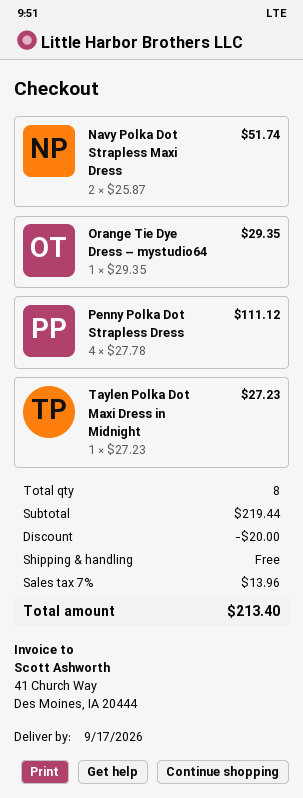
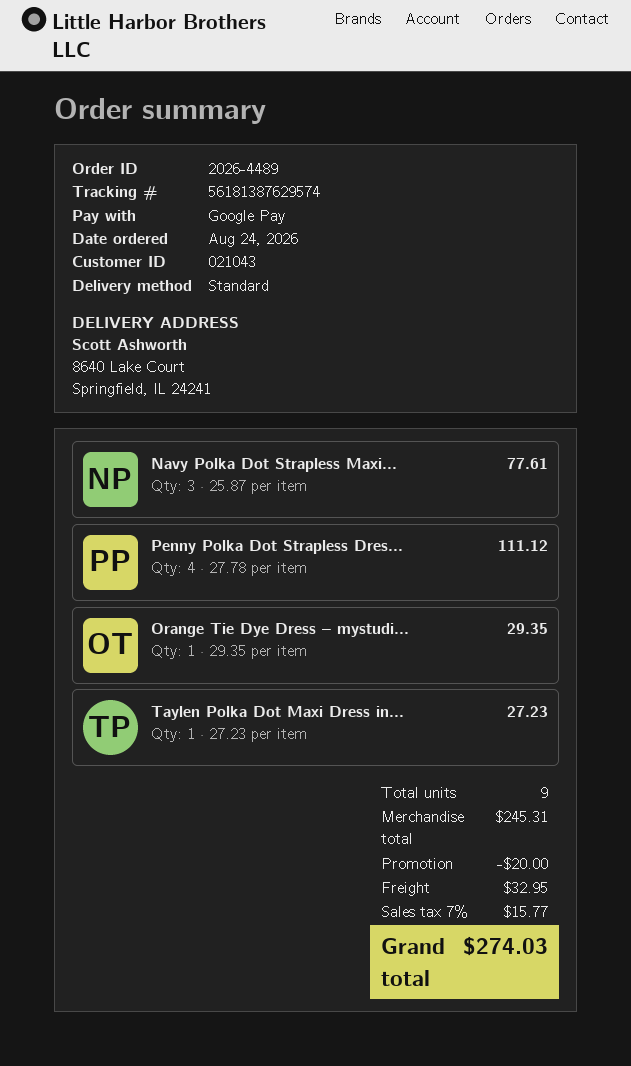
Navy Polka Dot Strapless Maxi Dress: 2 x 25.87 = 51.74 -> 3 x 25.87 = 77.61
total quantity: 8 -> 9
subtotal: 219.44 -> 245.31
shipping: 0.00 -> 32.95
tax: 7% = 13.96 -> 7% = 15.77
total: 213.40 -> 274.03

